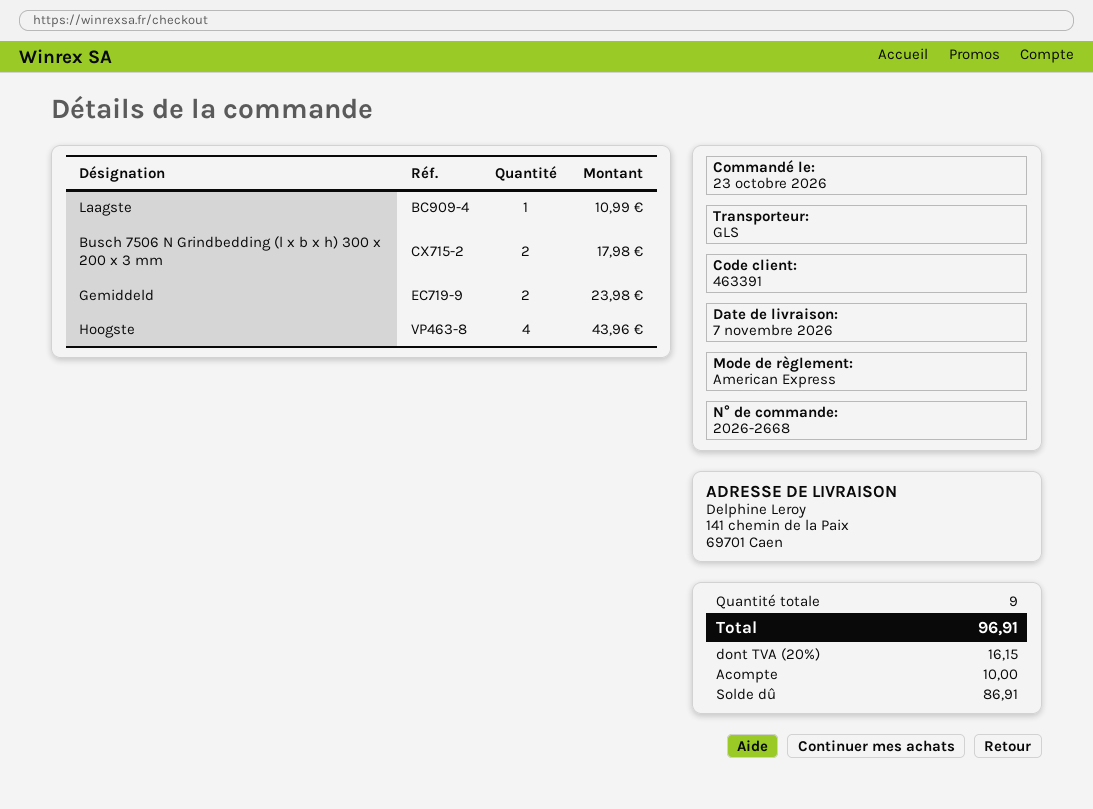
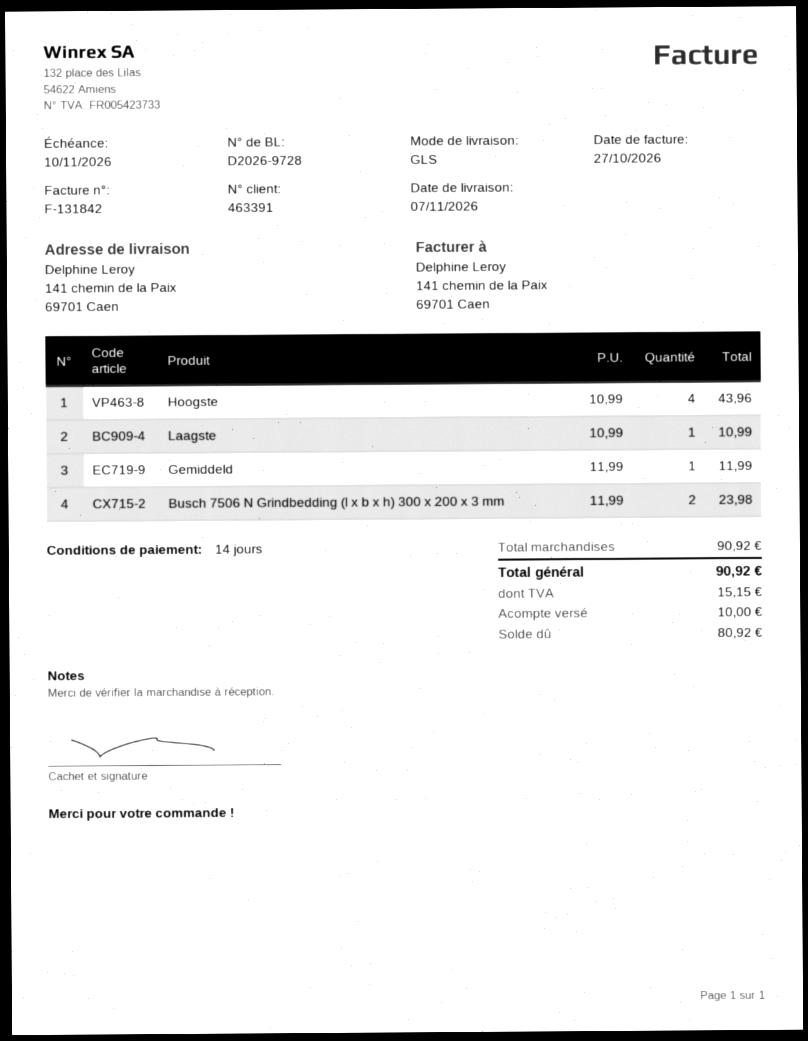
Busch 7506 N Grindbedding (l x b x h) 300 x 200 x 3 mm: 2 for 17.98 -> 2 for 23.98
Gemiddeld: 2 for 23.98 -> 1 for 11.99
tax: 16.15 -> 15.15
total: 96.91 -> 90.92
balance: 86.91 -> 80.92

